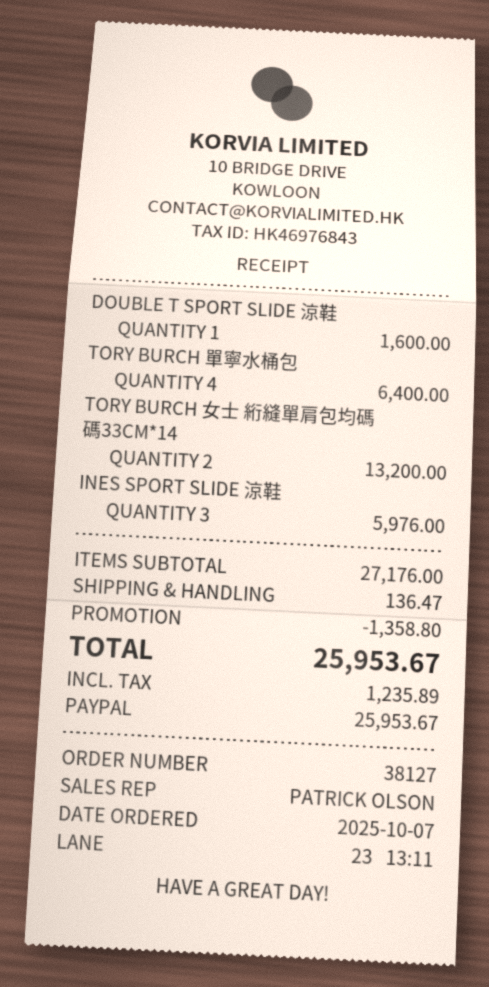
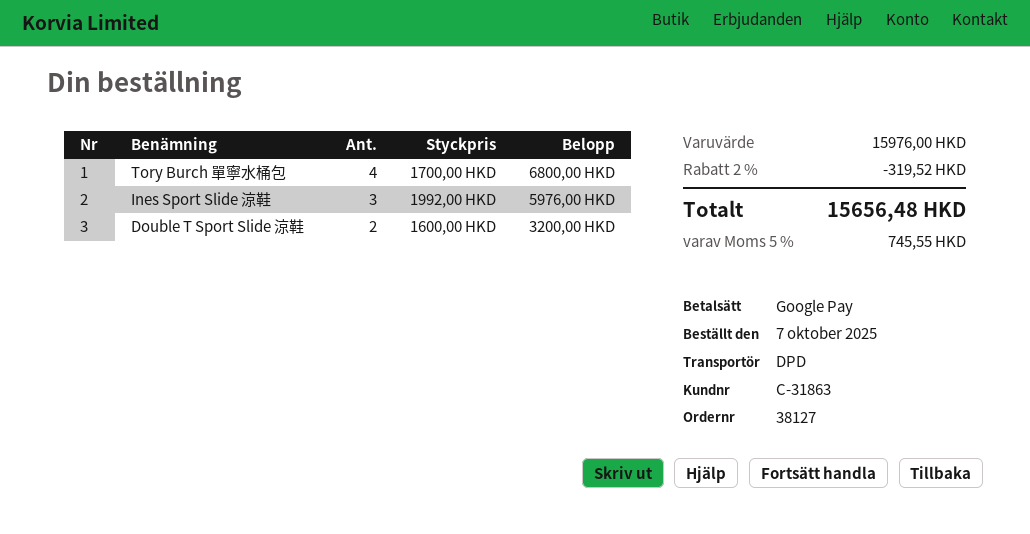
payment method: PayPal -> Google Pay
DOUBLE T SPORT SLIDE 涼鞋: 1 for 1600.00 -> 2 for 3200.00
TORY BURCH 單寧水桶包: 4 for 6400.00 -> 4 for 6800.00
TORY BURCH 女士 絎縫單肩包均碼碼33CM*14: 2 for 13200.00 -> none
subtotal: 27176.00 -> 15976.00
discount: 1358.80 -> 319.52
shipping: 136.47 -> none
tax: 1235.89 -> 745.55
total: 25953.67 -> 15656.48

